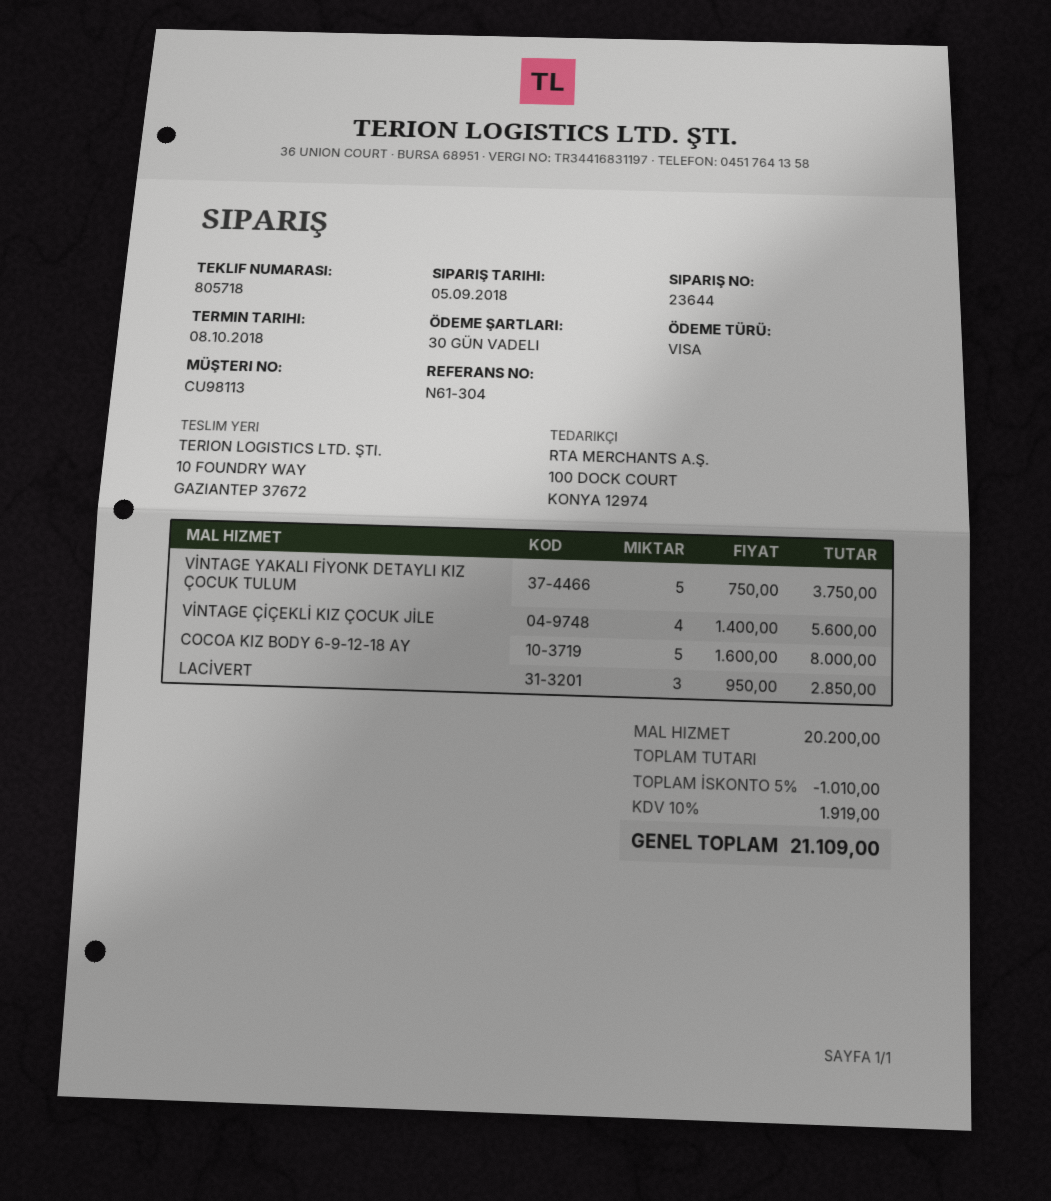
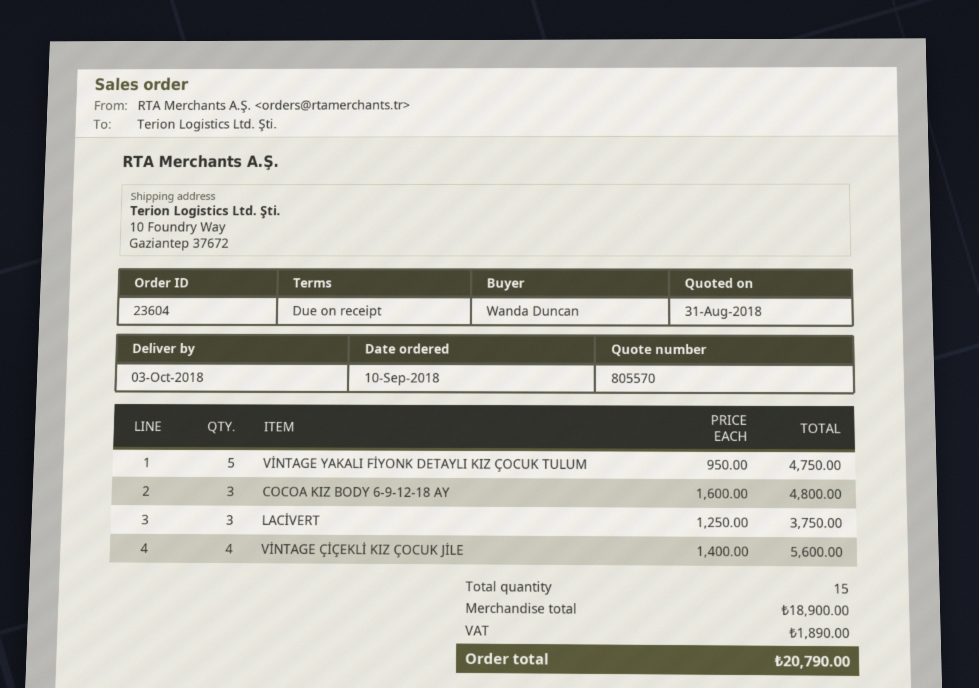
quote number: 805718 -> 805570
order number: 23644 -> 23604
order date: 2018-09-05 -> 2018-09-10
delivery date: 2018-10-08 -> 2018-10-03
payment terms: 30 days -> on receipt
VİNTAGE YAKALI FİYONK DETAYLI KIZ ÇOCUK TULUM: 5 x 750.00 = 3750.00 -> 5 x 950.00 = 4750.00
COCOA KIZ BODY 6-9-12-18 AY: 5 x 1600.00 = 8000.00 -> 3 x 1600.00 = 4800.00
LACİVERT: 3 x 950.00 = 2850.00 -> 3 x 1250.00 = 3750.00
subtotal: 20200.00 -> 18900.00
discount: 5% = 1010.00 -> none
tax: 1919.00 -> 1890.00
total: 21109.00 -> 20790.00

